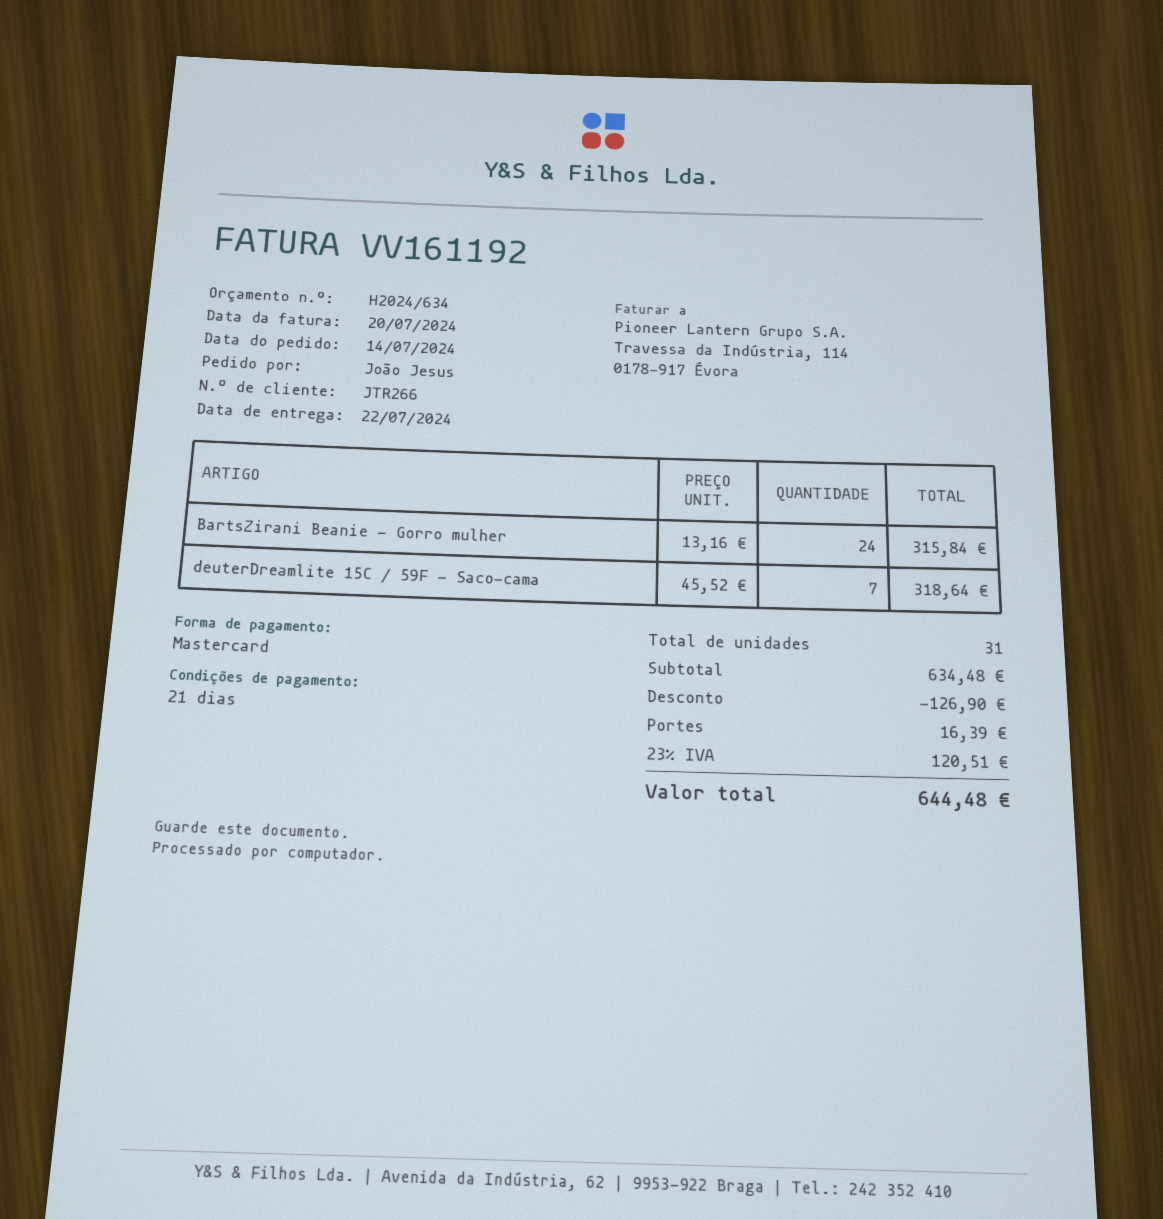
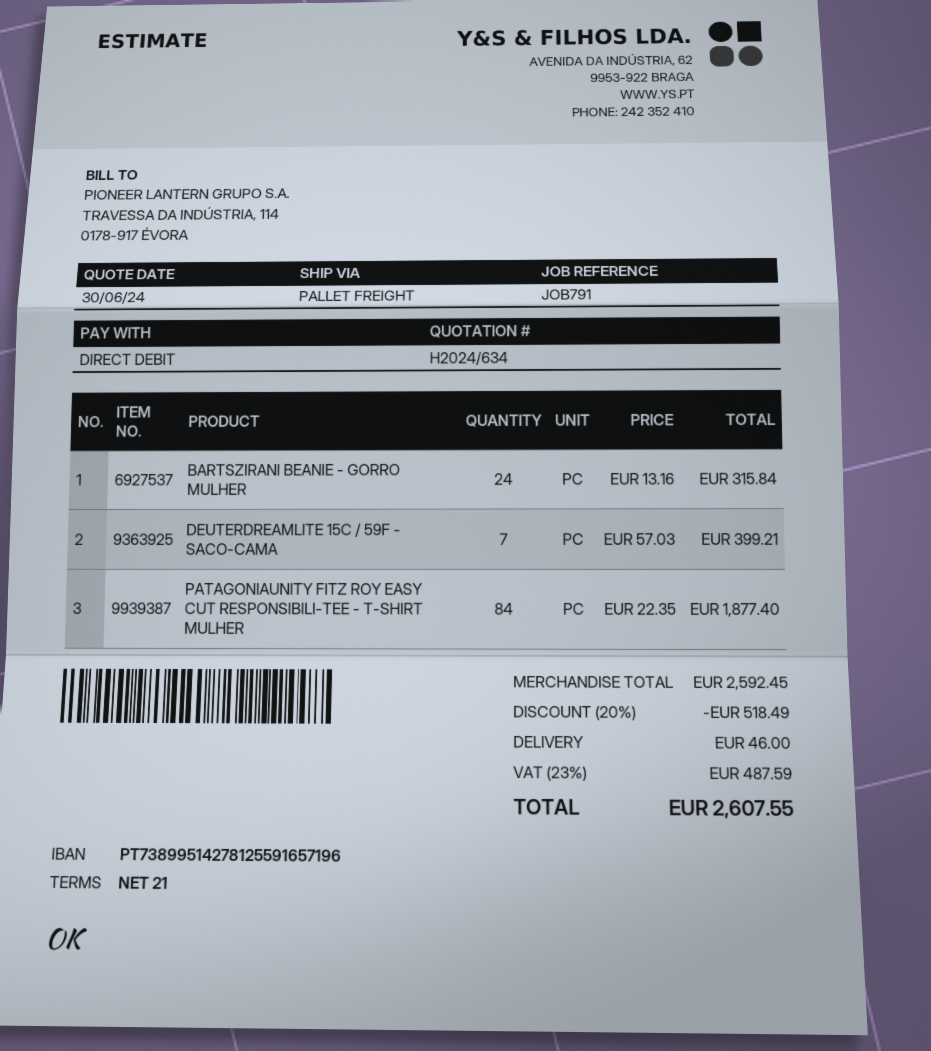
payment method: Mastercard -> direct debit
deuterDreamlite 15C / 59F - Saco-cama: 7 x 45.52 = 318.64 -> 7 x 57.03 = 399.21
PATAGONIAUNITY FITZ ROY EASY CUT RESPONSIBILI-TEE - T-SHIRT MULHER: none -> 84 x 22.35 = 1877.40
subtotal: 634.48 -> 2592.45
discount: 126.90 -> 518.49
shipping: 16.39 -> 46.00
tax: 23% = 120.51 -> 23% = 487.59
total: 644.48 -> 2607.55

